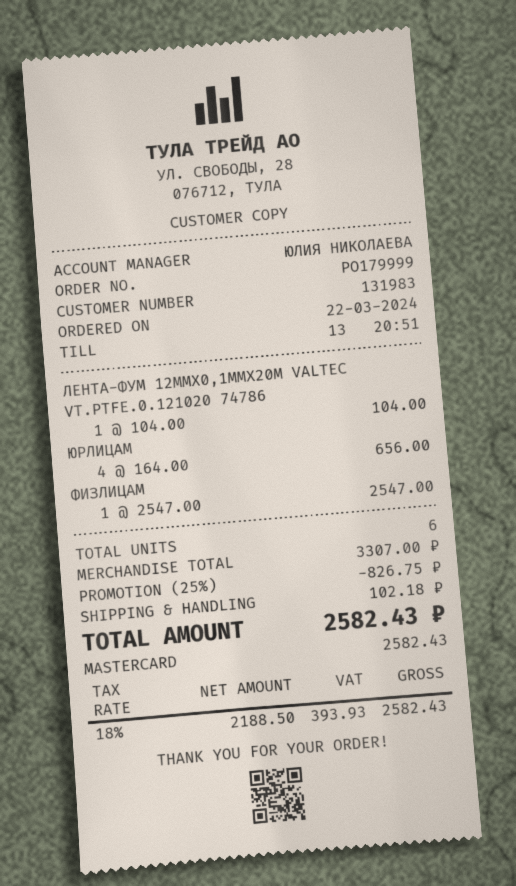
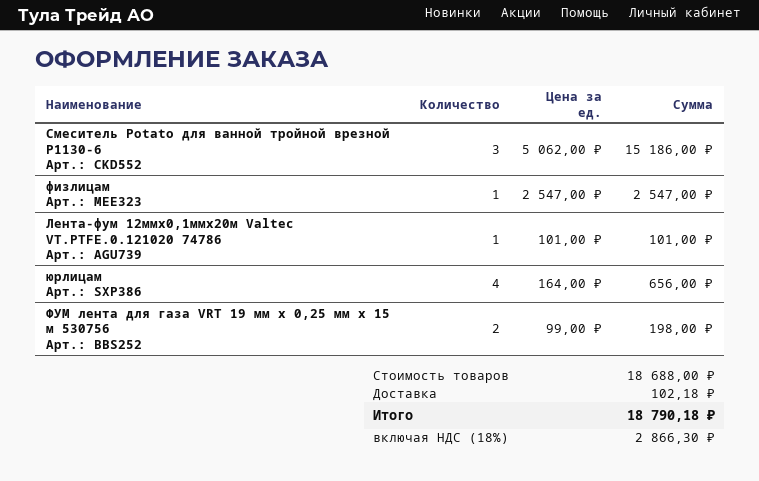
ЛЕНТА-ФУМ 12ММХ0,1ММХ20М VALTEC VT.PTFE.0.121020 74786: 1 x 104.00 = 104.00 -> 1 x 101.00 = 101.00
Смеситель Potato для ванной тройной врезной P1130-6: none -> 3 x 5062.00 = 15186.00
ФУМ лента для газа VRT 19 мм х 0,25 мм х 15 м 530756: none -> 2 x 99.00 = 198.00
subtotal: 3307.00 -> 18688.00
discount: 25% = 826.75 -> none
tax: 18% = 393.93 -> 18% = 2866.30
total: 2582.43 -> 18790.18

